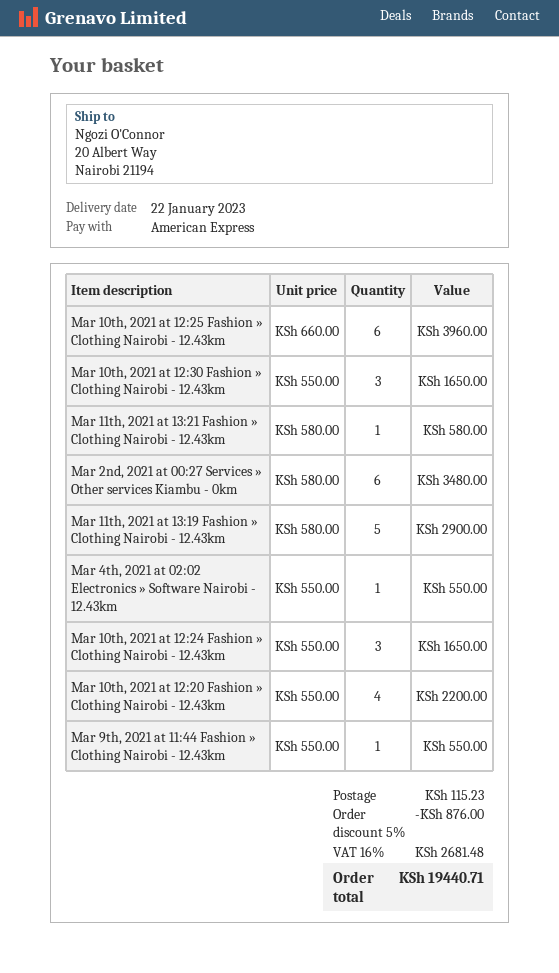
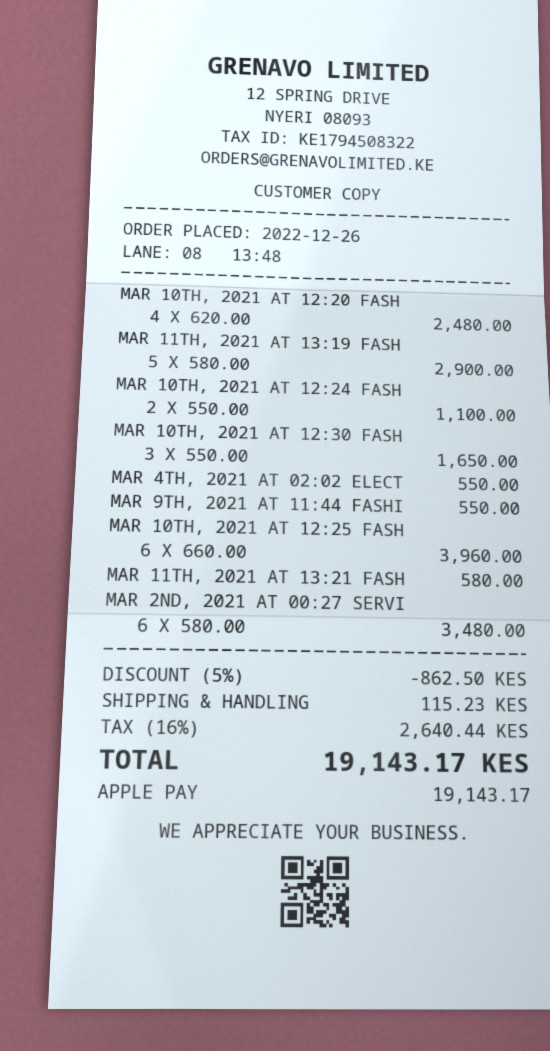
payment method: American Express -> Apple Pay
Mar 10th, 2021 at 12:24 Fashion » Clothing Nairobi - 12.43km: 3 x 550.00 = 1650.00 -> 2 x 550.00 = 1100.00
Mar 10th, 2021 at 12:20 Fashion » Clothing Nairobi - 12.43km: 4 x 550.00 = 2200.00 -> 4 x 620.00 = 2480.00
discount: 5% = 876.00 -> 5% = 862.50
tax: 16% = 2681.48 -> 16% = 2640.44
total: 19440.71 -> 19143.17

